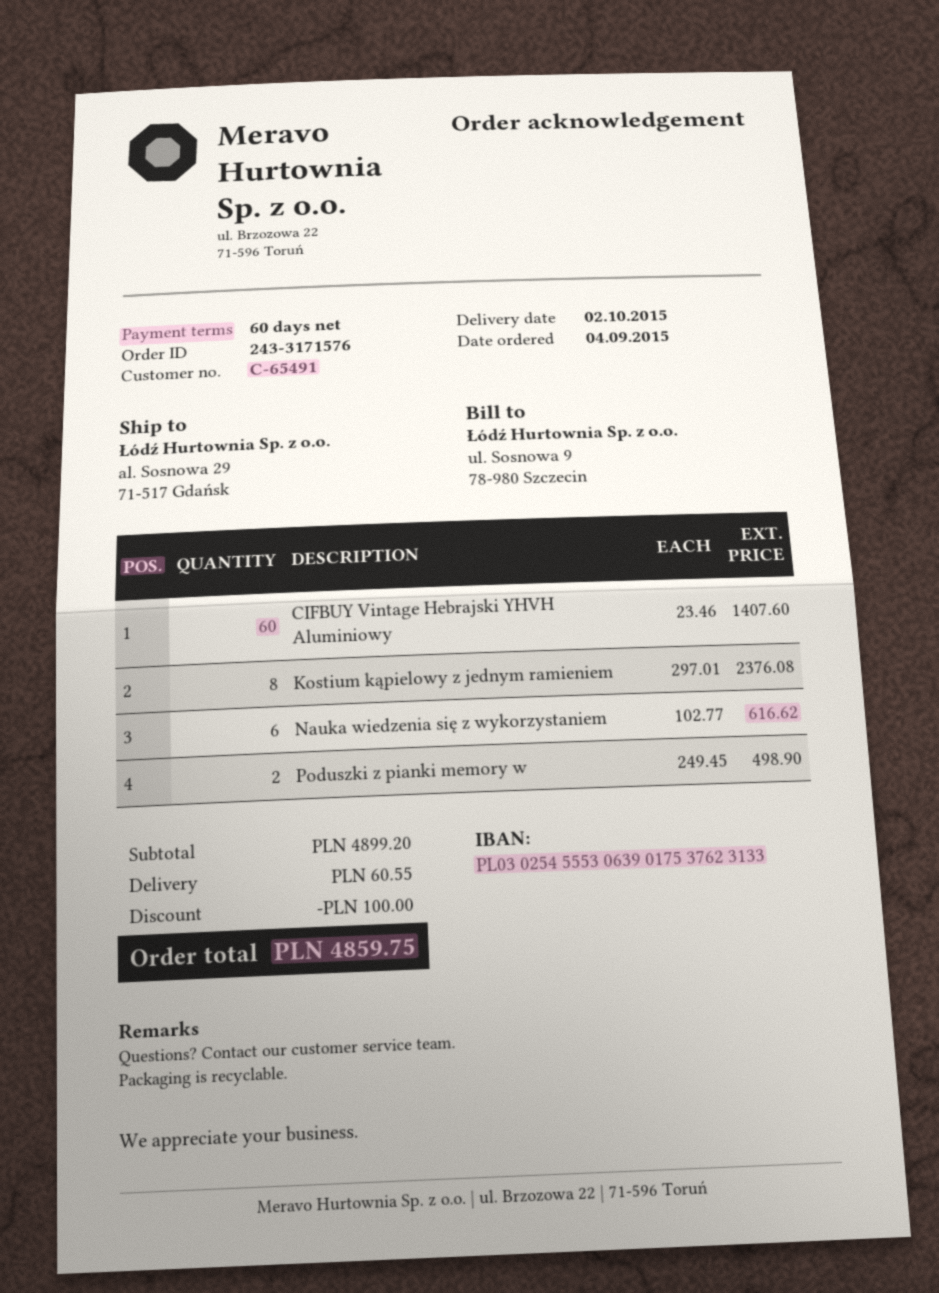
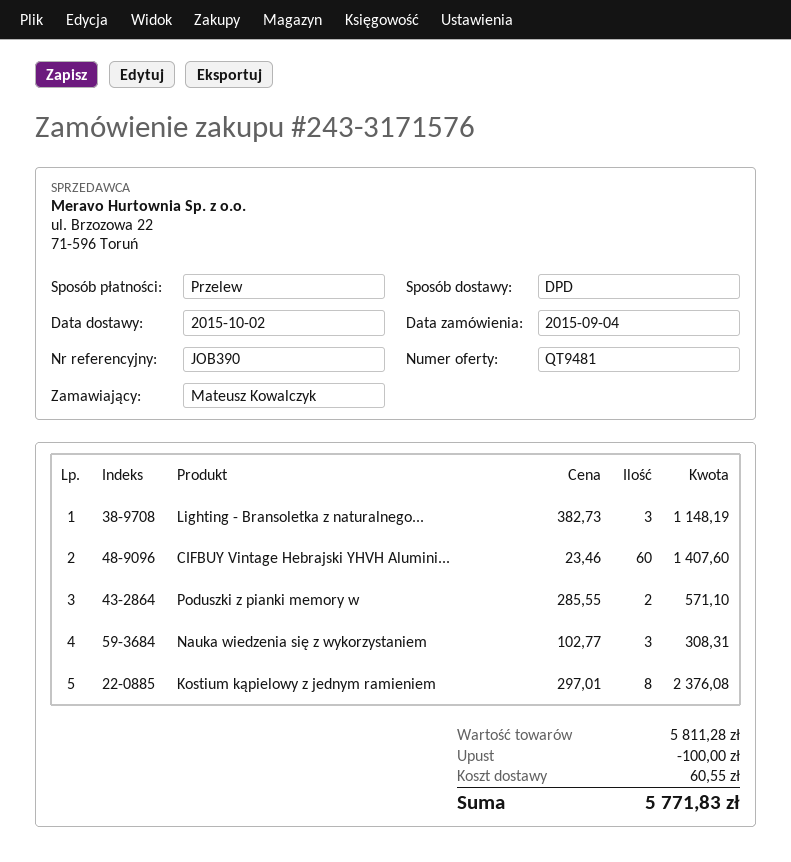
Nauka wiedzenia się z wykorzystaniem: 6 x 102.77 = 616.62 -> 3 x 102.77 = 308.31
Poduszki z pianki memory w: 2 x 249.45 = 498.90 -> 2 x 285.55 = 571.10
Lighting - Bransoletka z naturalnego...: none -> 3 x 382.73 = 1148.19
subtotal: 4899.20 -> 5811.28
total: 4859.75 -> 5771.83

